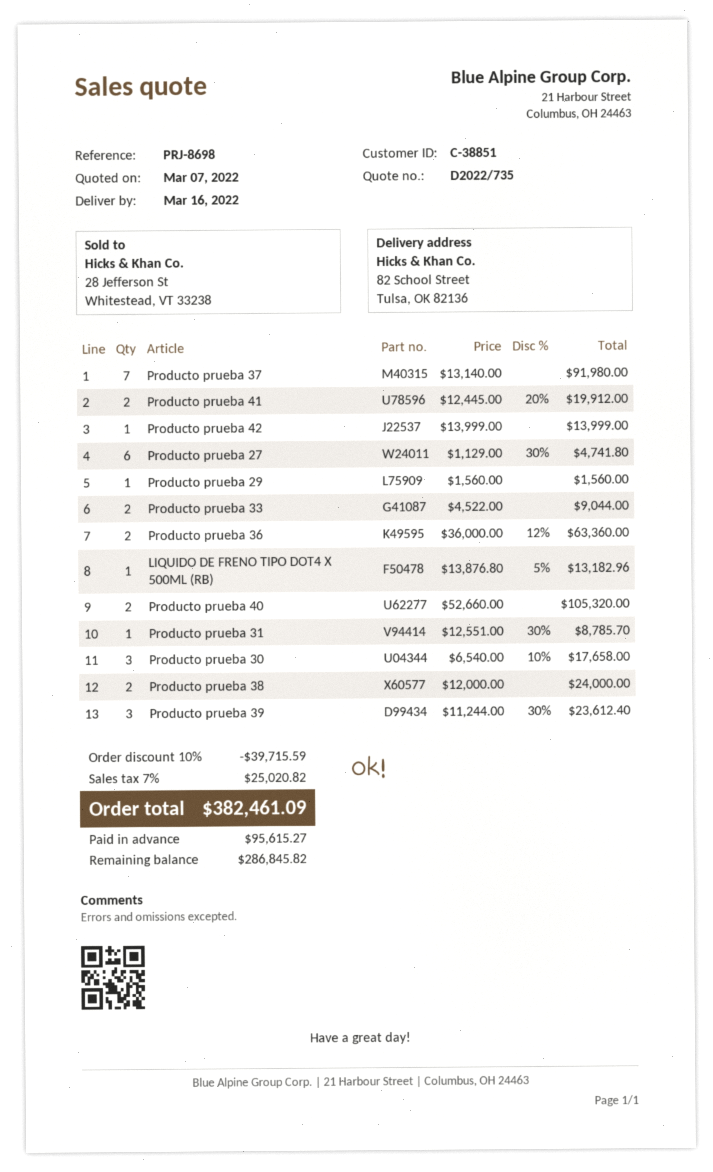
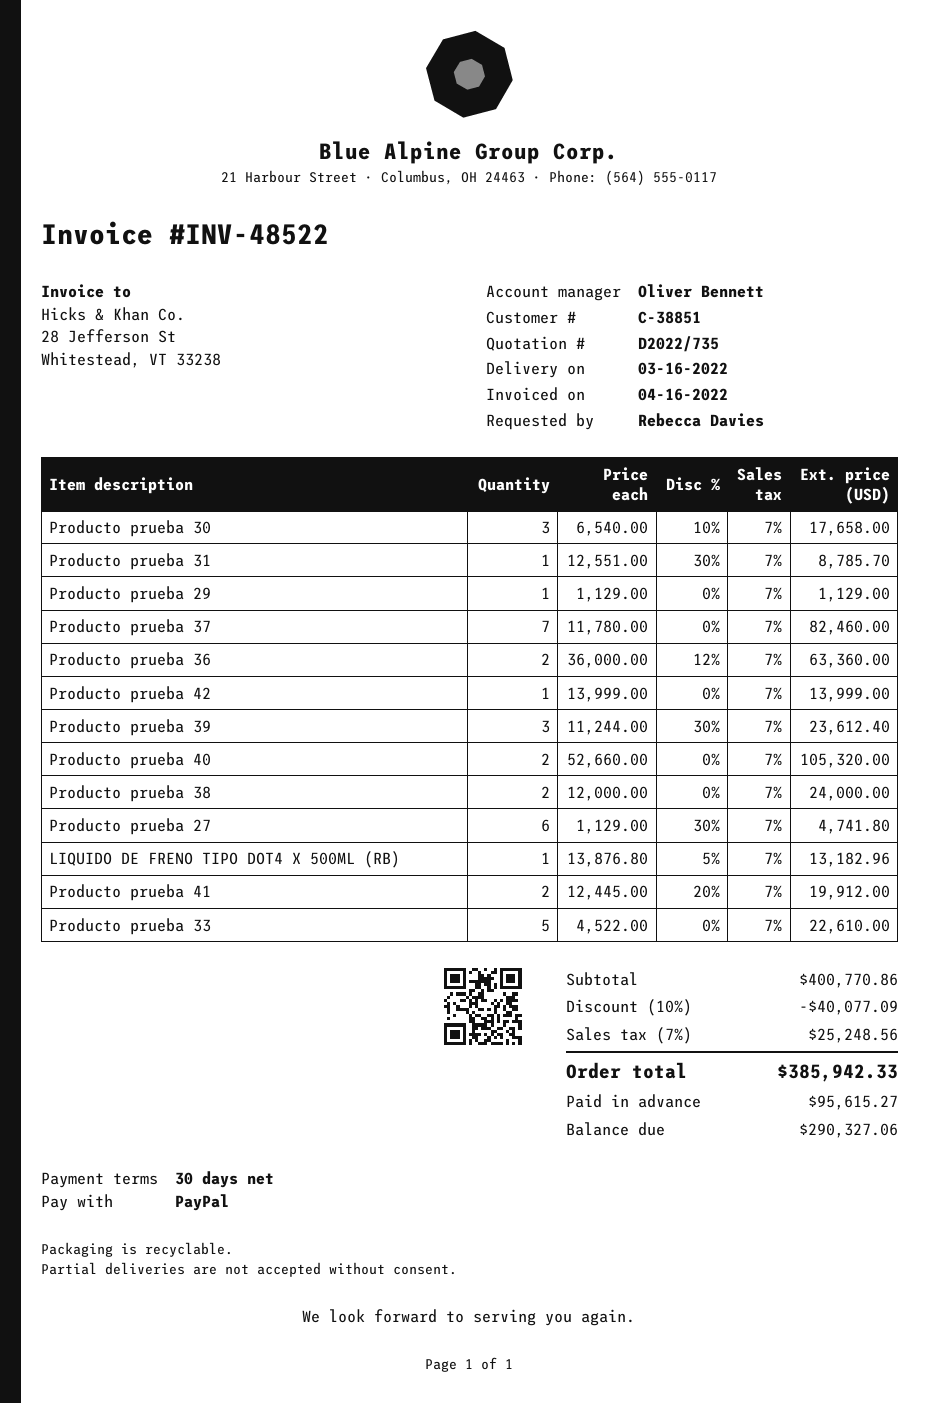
Producto prueba 37: 7 x 13140.00 = 91980.00 -> 7 x 11780.00 = 82460.00
Producto prueba 29: 1 x 1560.00 = 1560.00 -> 1 x 1129.00 = 1129.00
Producto prueba 33: 2 x 4522.00 = 9044.00 -> 5 x 4522.00 = 22610.00
discount: 10% = 39715.59 -> 10% = 40077.09
tax: 7% = 25020.82 -> 7% = 25248.56
total: 382461.09 -> 385942.33
balance: 286845.82 -> 290327.06

